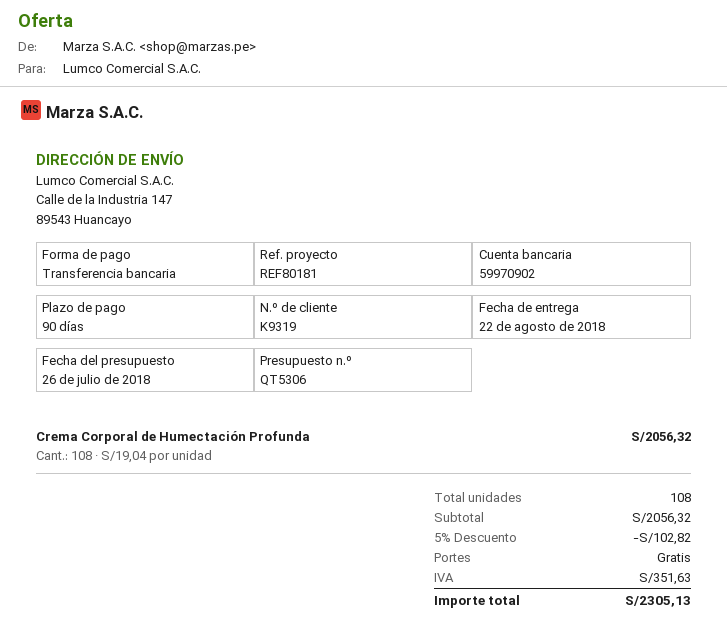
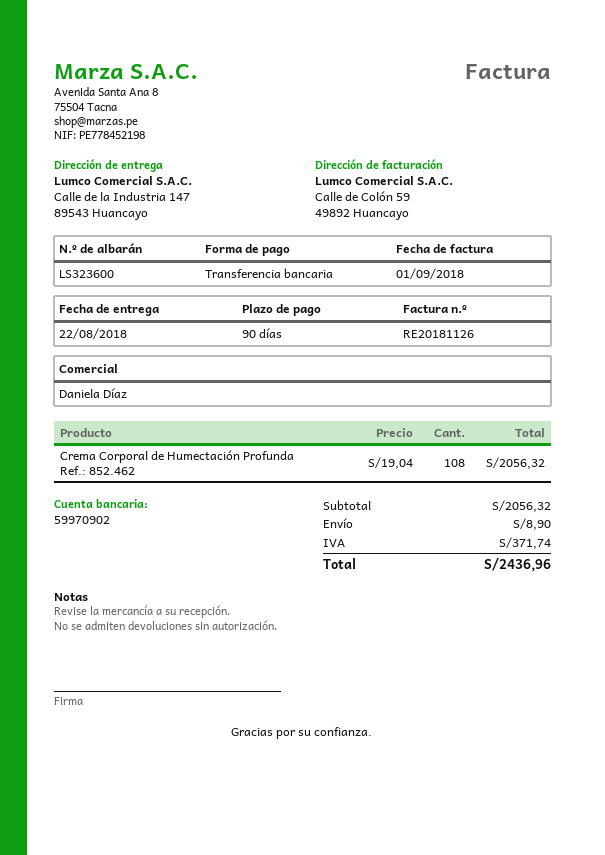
discount: 5% = 102.82 -> none
shipping: 0.00 -> 8.90
tax: 351.63 -> 371.74
total: 2305.13 -> 2436.96

